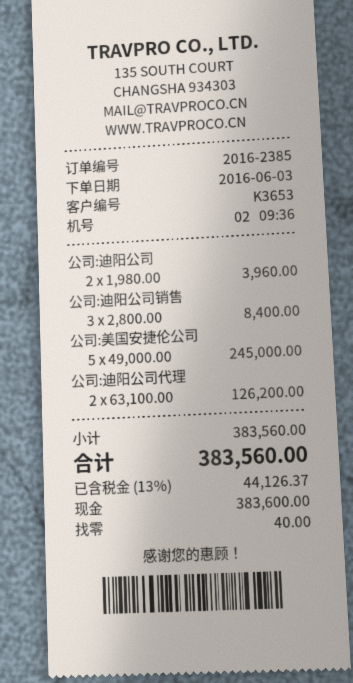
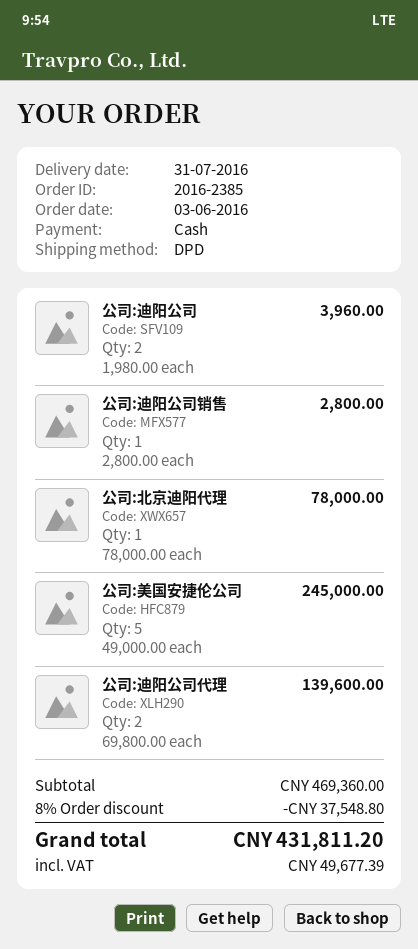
公司:迪阳公司销售: 3 x 2800.00 = 8400.00 -> 1 x 2800.00 = 2800.00
公司:迪阳公司代理: 2 x 63100.00 = 126200.00 -> 2 x 69800.00 = 139600.00
公司:北京迪阳代理: none -> 1 x 78000.00 = 78000.00
subtotal: 383560.00 -> 469360.00
discount: none -> 8% = 37548.80
tax: 44126.37 -> 49677.39
total: 383560.00 -> 431811.20

